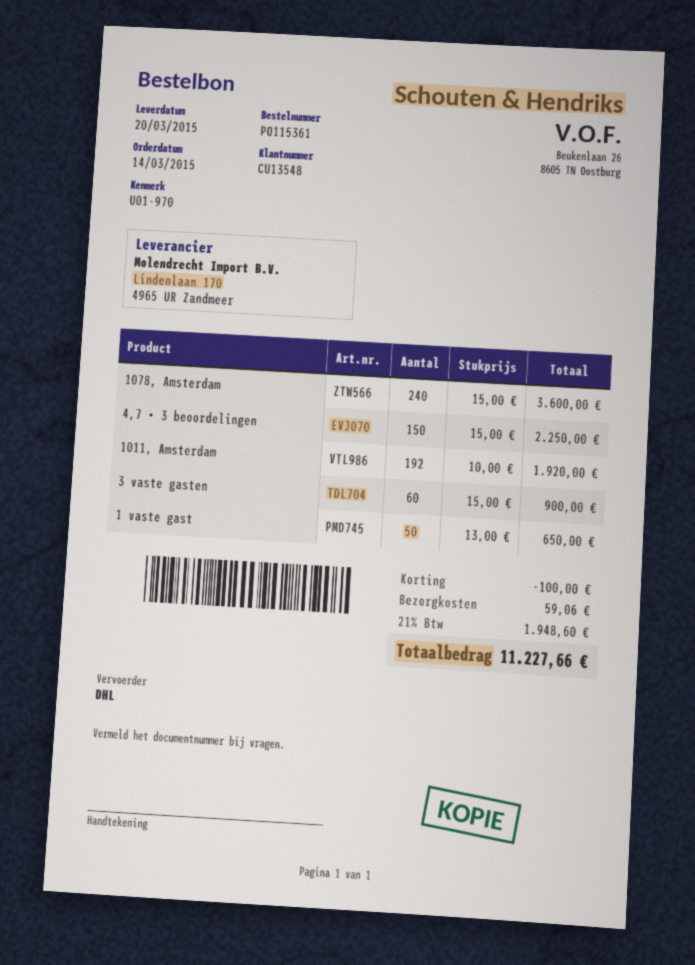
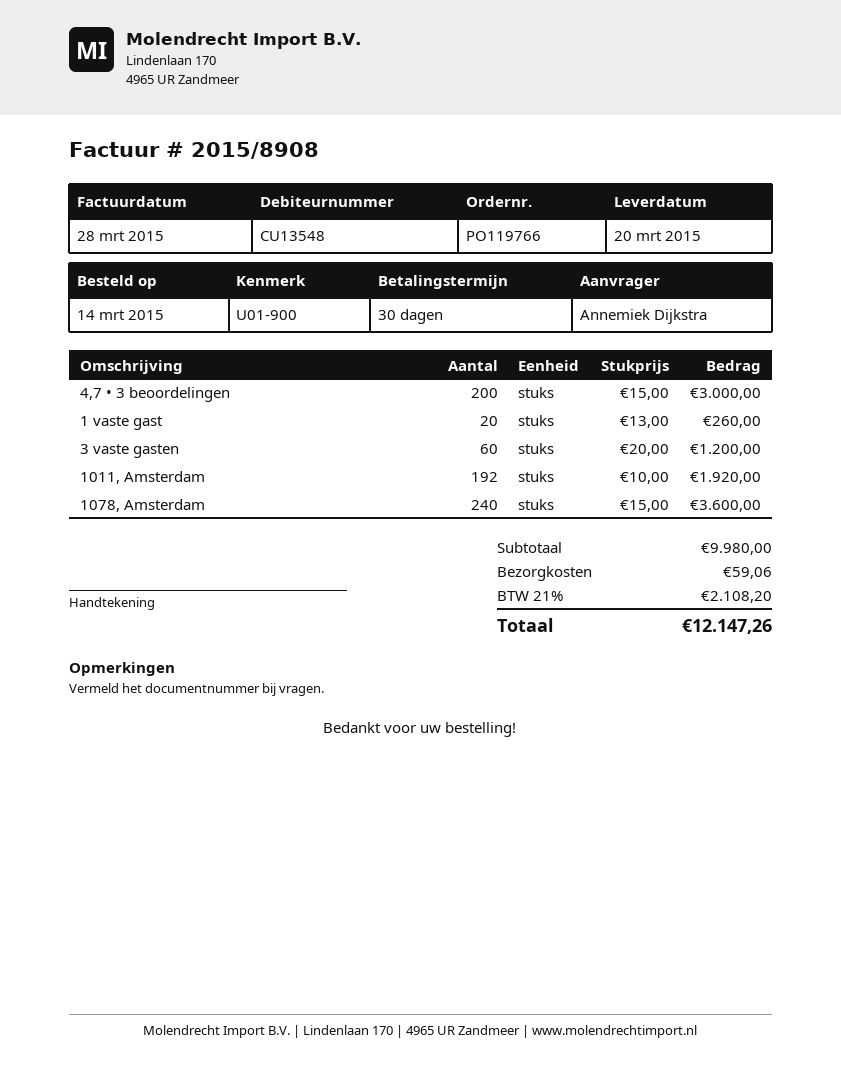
order number: PO115361 -> PO119766
reference: U01-970 -> U01-900
4,7 • 3 beoordelingen: 150 x 15.00 = 2250.00 -> 200 x 15.00 = 3000.00
3 vaste gasten: 60 x 15.00 = 900.00 -> 60 x 20.00 = 1200.00
1 vaste gast: 50 x 13.00 = 650.00 -> 20 x 13.00 = 260.00
discount: 100.00 -> none
tax: 21% = 1948.60 -> 21% = 2108.20
total: 11227.66 -> 12147.26

